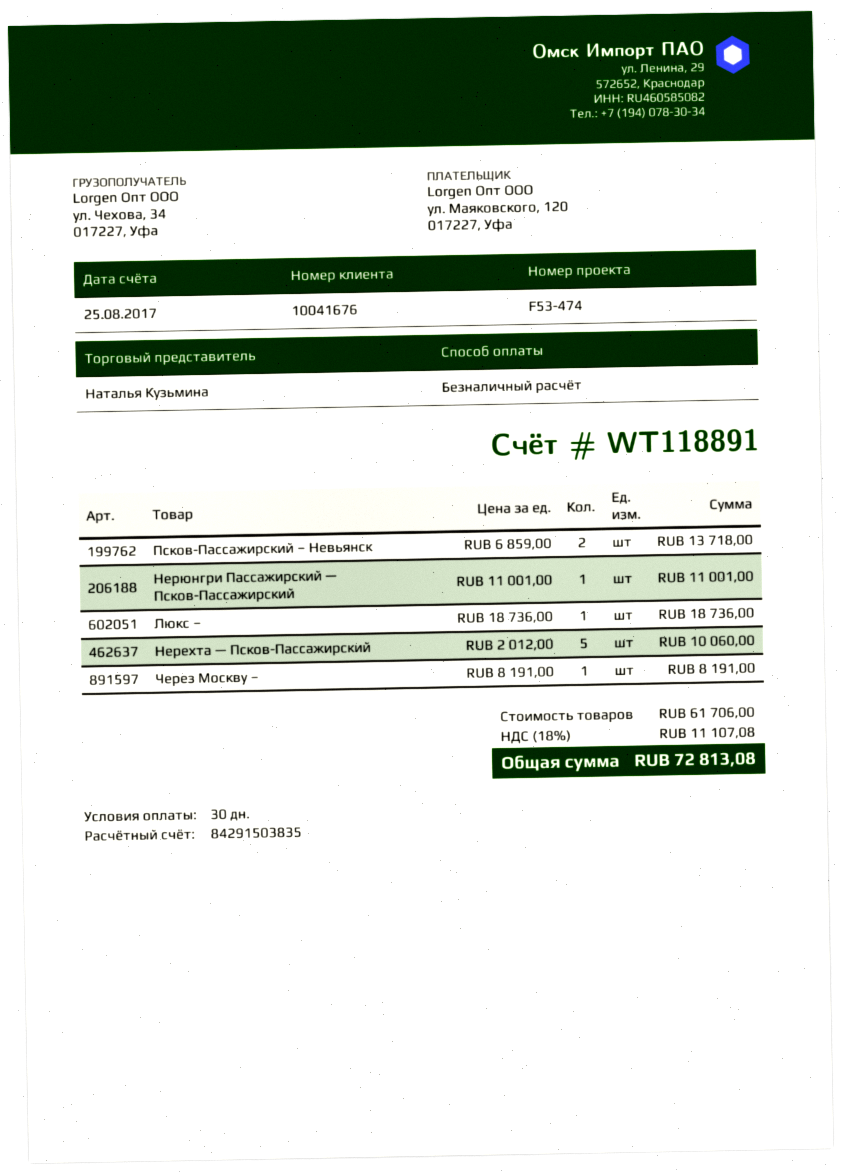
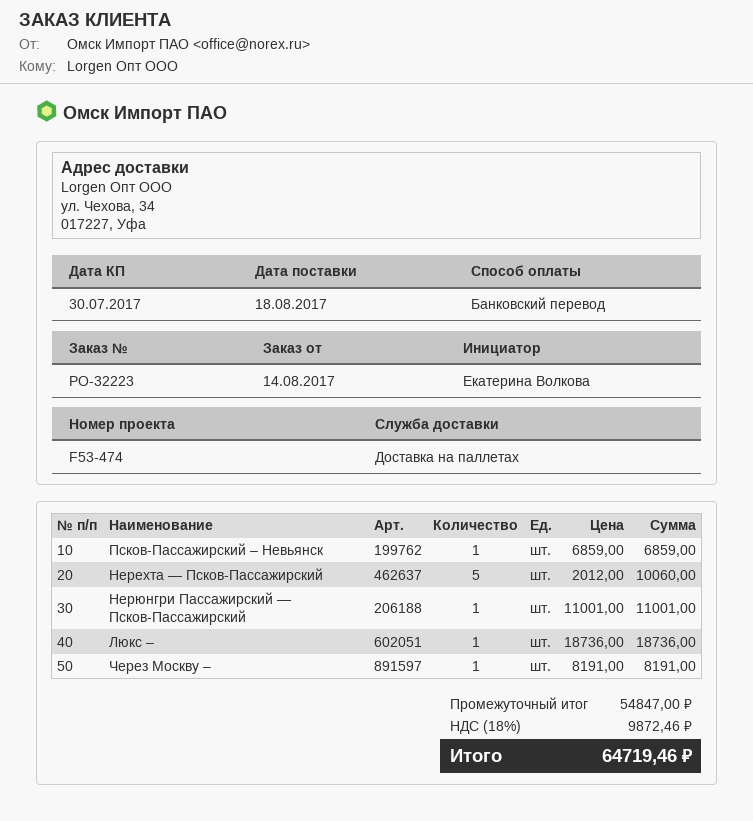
Псков-Пассажирский – Невьянск: 2 x 6859.00 = 13718.00 -> 1 x 6859.00 = 6859.00
subtotal: 61706.00 -> 54847.00
tax: 18% = 11107.08 -> 18% = 9872.46
total: 72813.08 -> 64719.46

